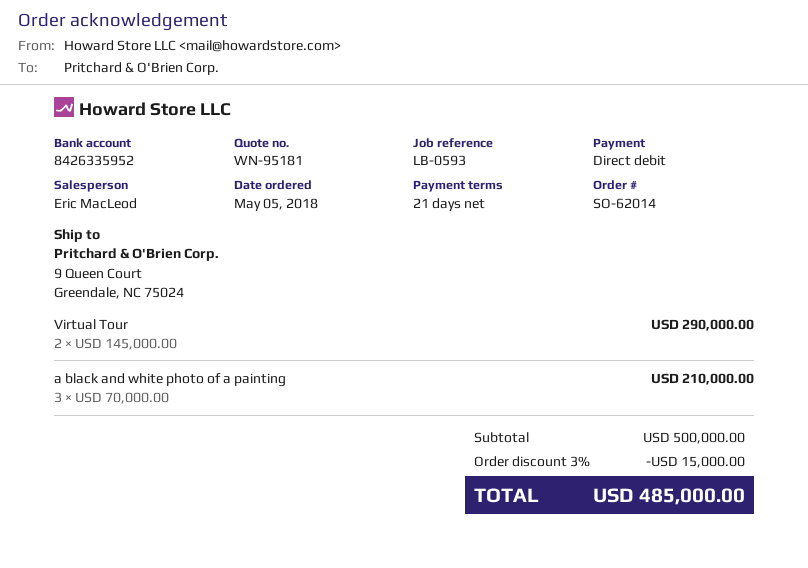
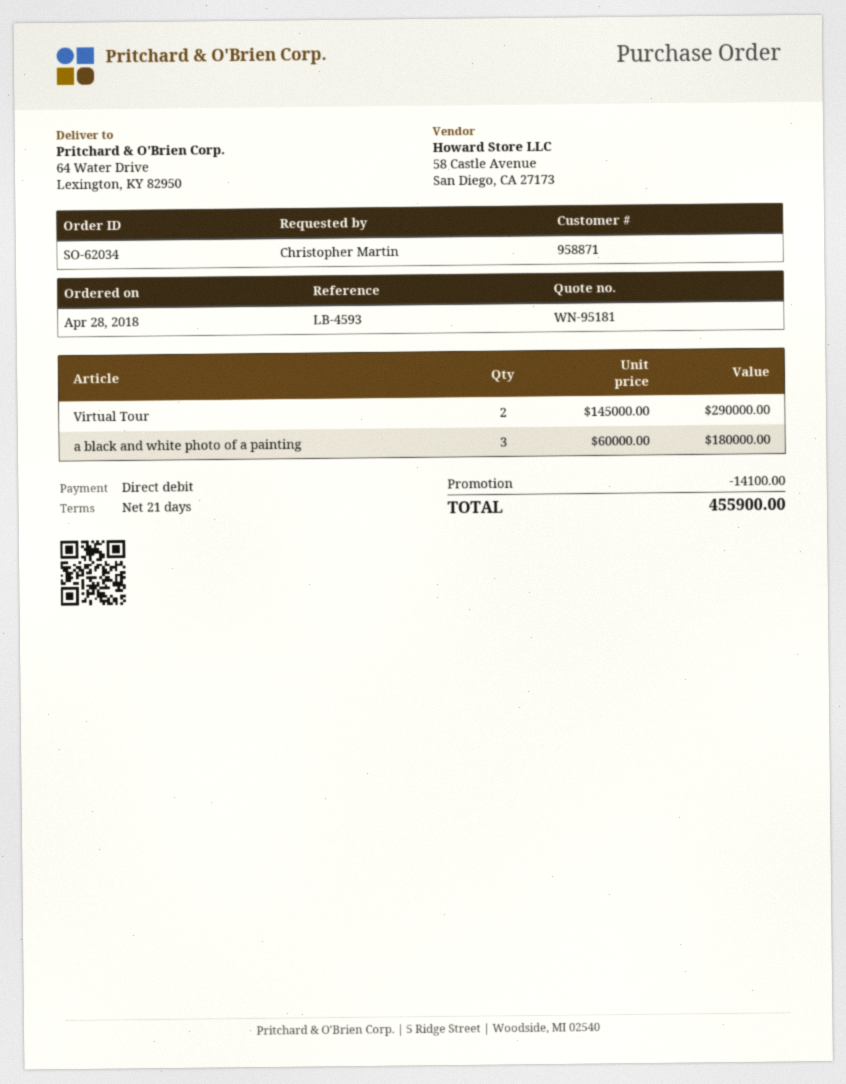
order number: SO-62014 -> SO-62034
order date: 2018-05-05 -> 2018-04-28
reference: LB-0593 -> LB-4593
ship to: 9 Queen Court, Greendale, NC 75024 -> 64 Water Drive, Lexington, KY 82950
a black and white photo of a painting: 3 x 70000.00 = 210000.00 -> 3 x 60000.00 = 180000.00
discount: 15000.00 -> 14100.00
total: 485000.00 -> 455900.00

